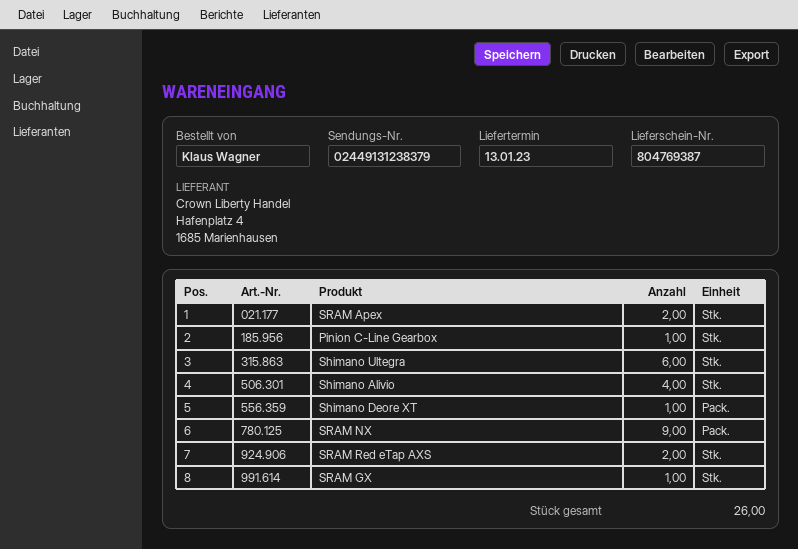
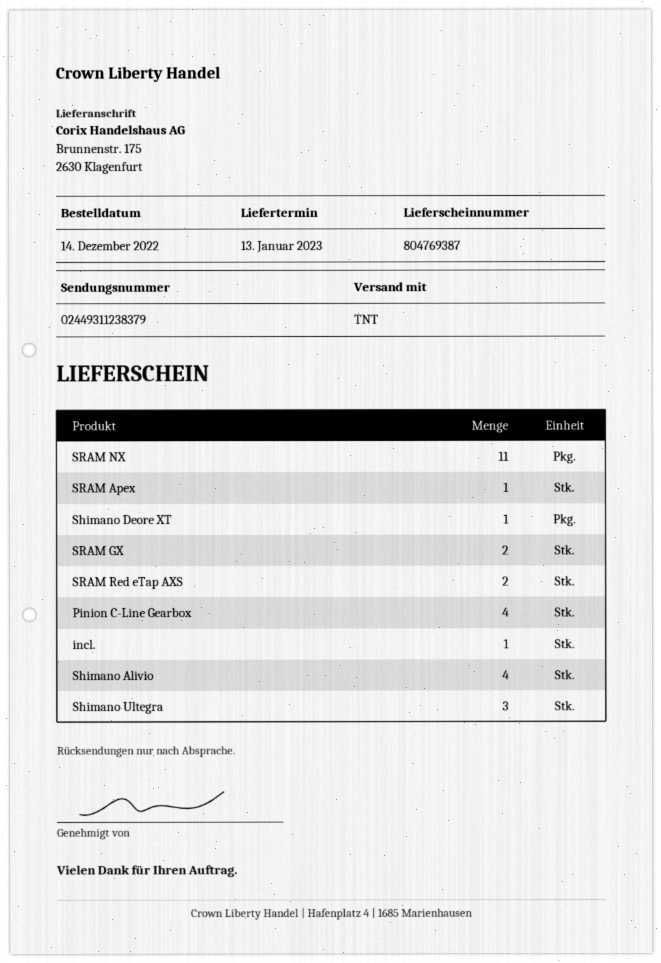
tracking number: 02449131238379 -> 02449311238379
SRAM Apex: 2 -> 1
Pinion C-Line Gearbox: 1 -> 4
Shimano Ultegra: 6 -> 3
SRAM NX: 9 -> 11
SRAM GX: 1 -> 2
incl.: none -> 1

